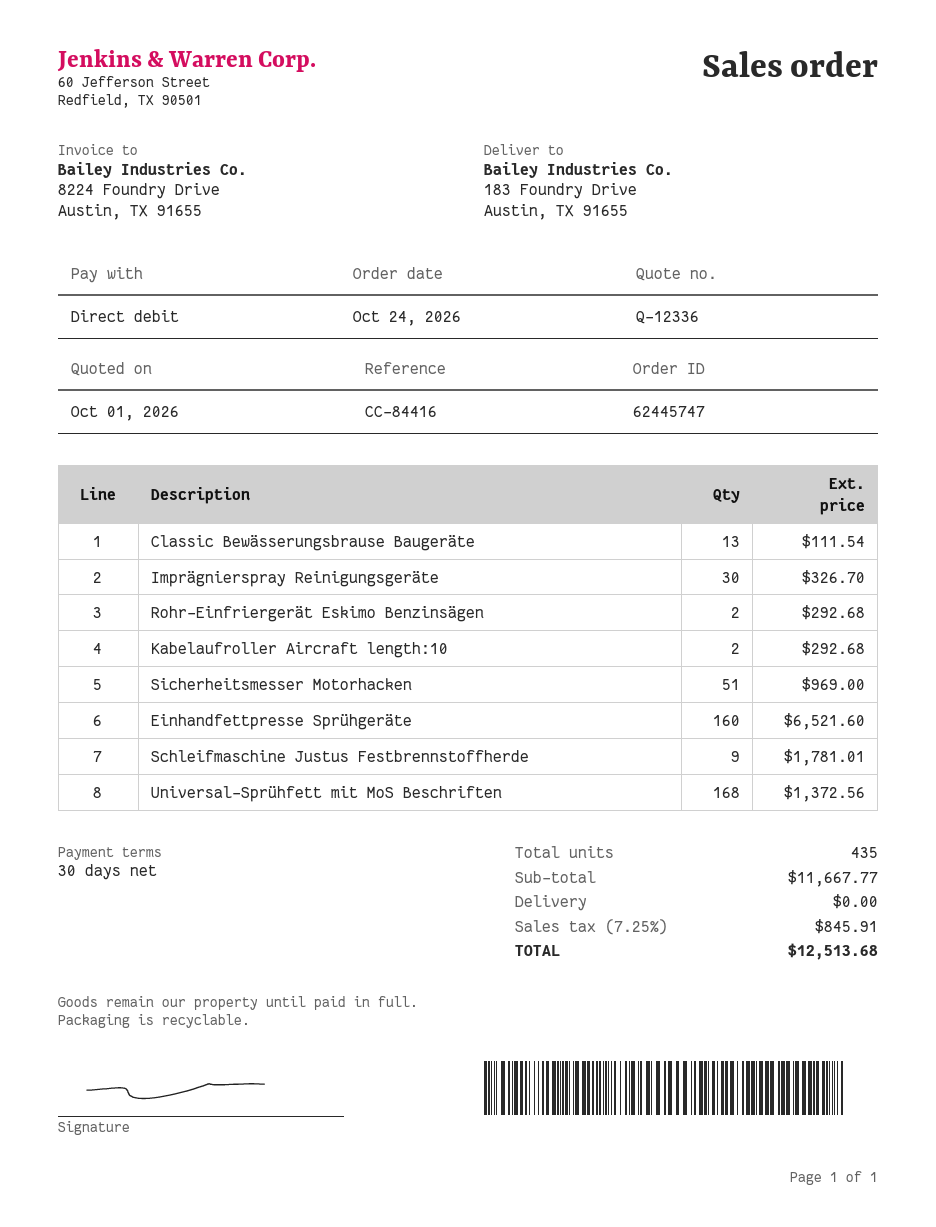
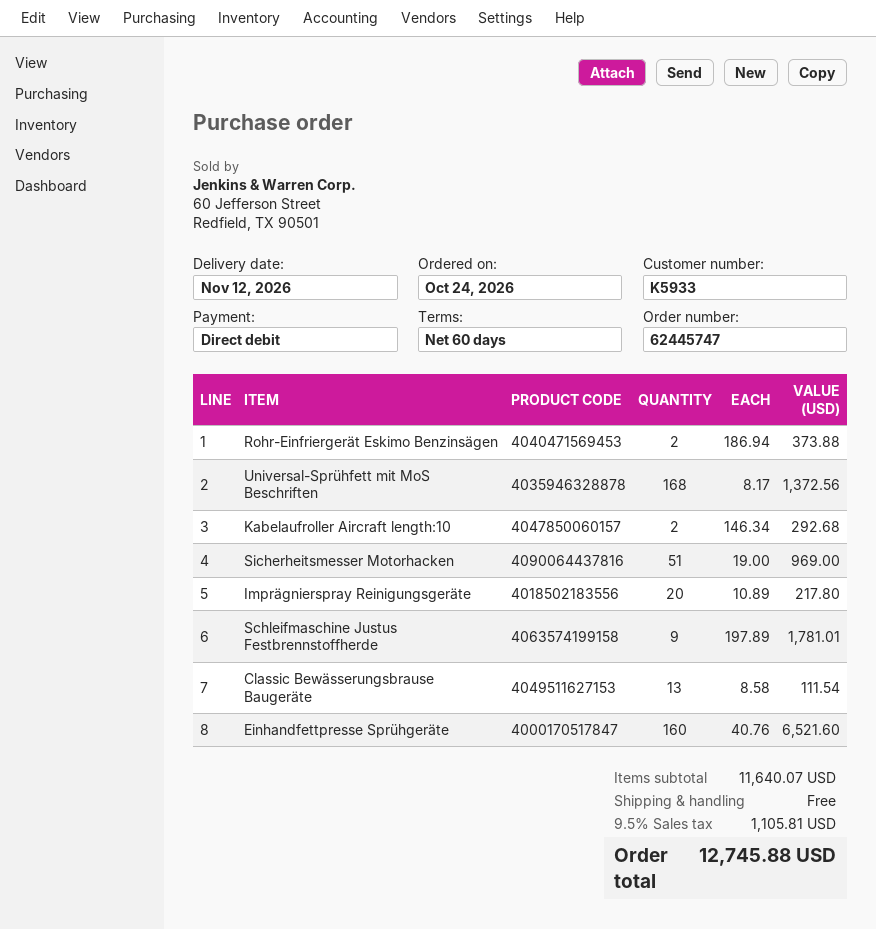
payment terms: 30 days -> 60 days
Imprägnierspray Reinigungsgeräte: 30 for 326.70 -> 20 for 217.80
Rohr-Einfriergerät Eskimo Benzinsägen: 2 for 292.68 -> 2 for 373.88
subtotal: 11667.77 -> 11640.07
tax: 7.25% = 845.91 -> 9.5% = 1105.81
total: 12513.68 -> 12745.88

